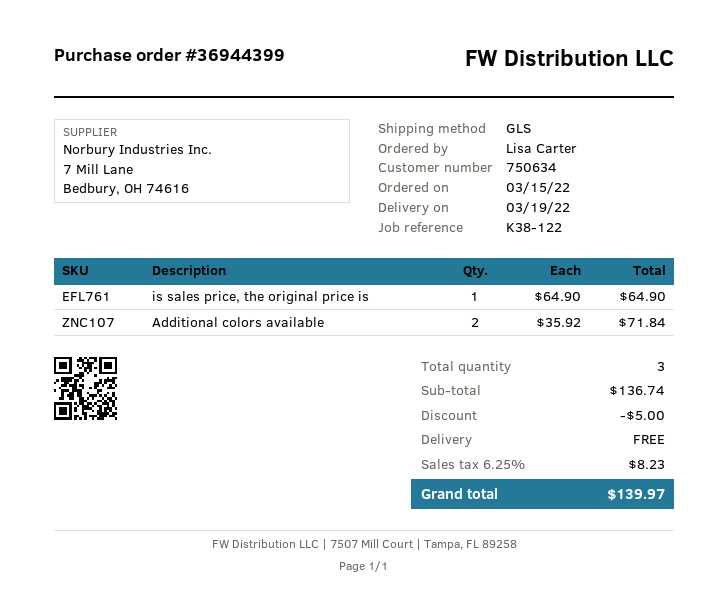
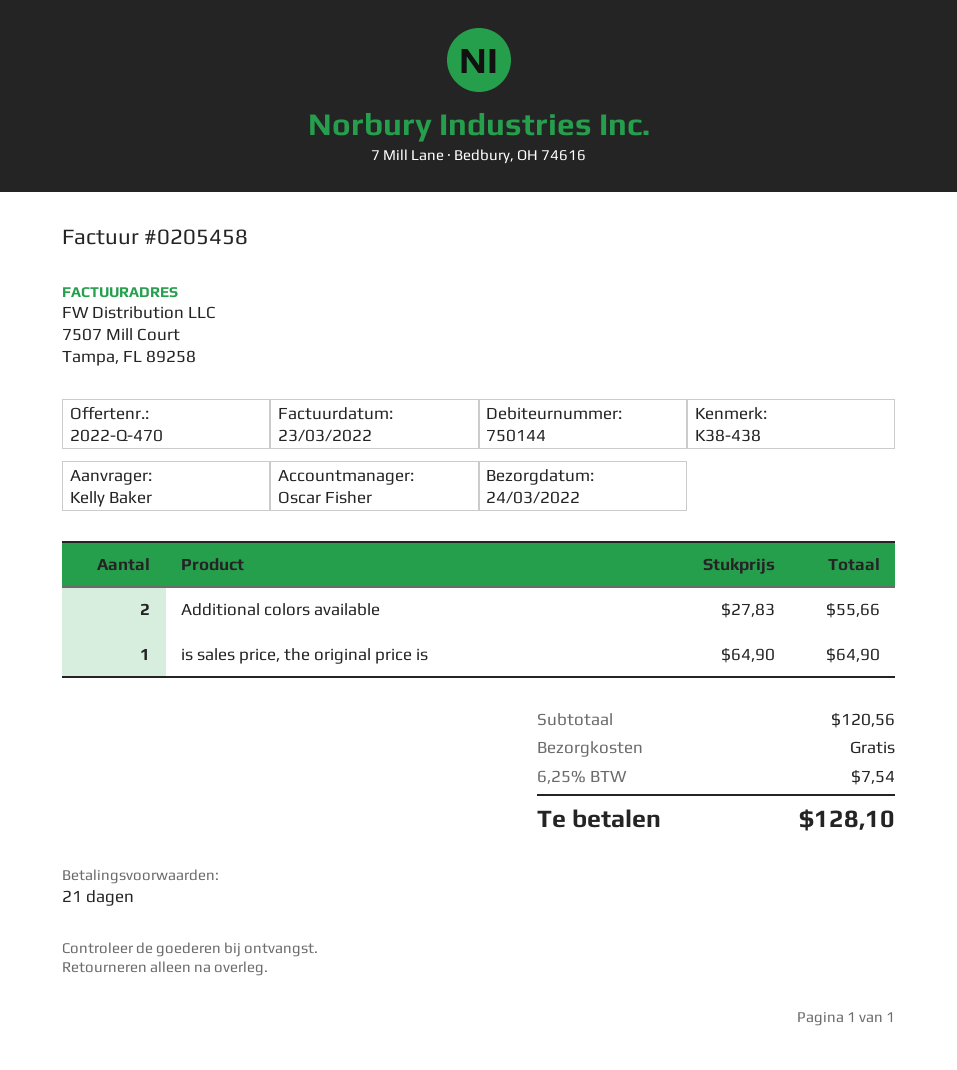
delivery date: 2022-03-19 -> 2022-03-24
customer number: 750634 -> 750144
reference: K38-122 -> K38-438
ordered by: Lisa Carter -> Kelly Baker
Additional colors available: 2 x 35.92 = 71.84 -> 2 x 27.83 = 55.66
subtotal: 136.74 -> 120.56
discount: 5.00 -> none
tax: 6.25% = 8.23 -> 6.25% = 7.54
total: 139.97 -> 128.10

